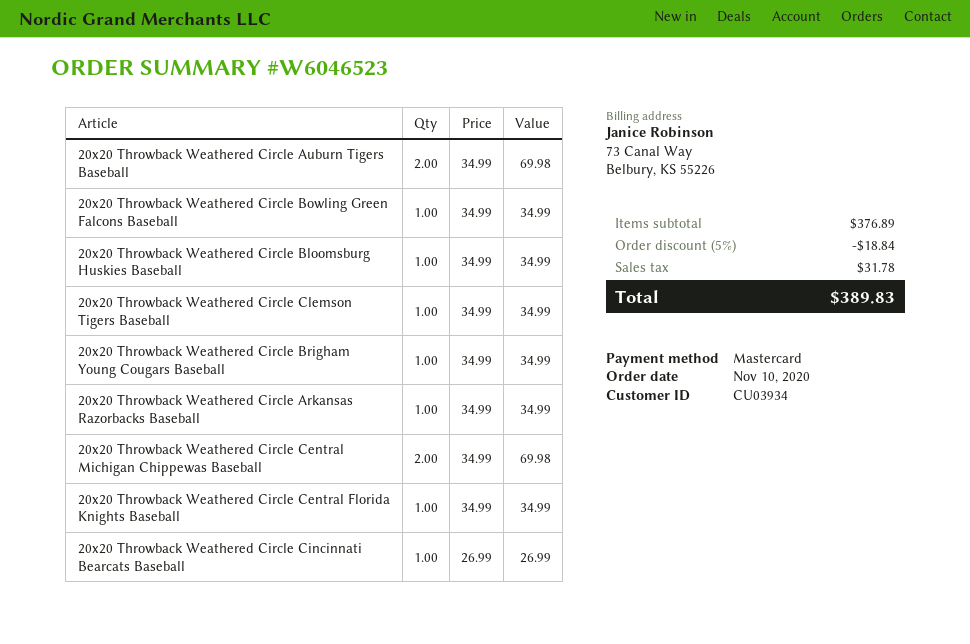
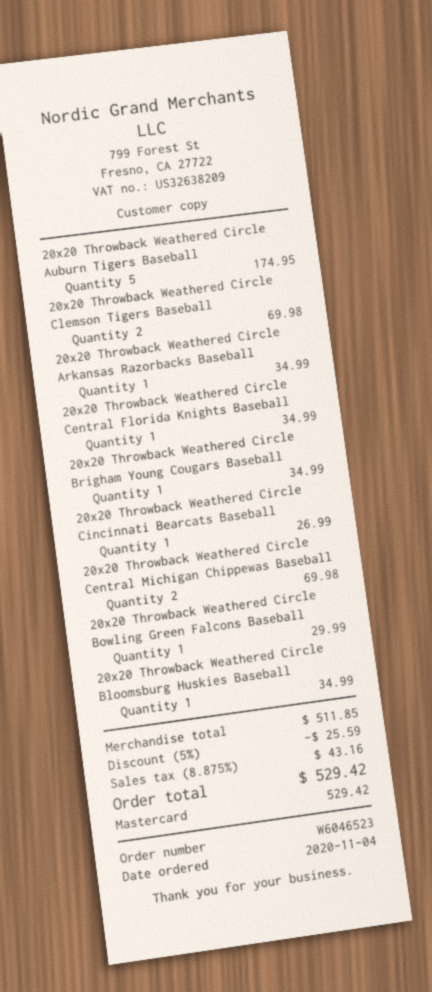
order date: 2020-11-10 -> 2020-11-04
20x20 Throwback Weathered Circle Auburn Tigers Baseball: 2 for 69.98 -> 5 for 174.95
20x20 Throwback Weathered Circle Bowling Green Falcons Baseball: 1 for 34.99 -> 1 for 29.99
20x20 Throwback Weathered Circle Clemson Tigers Baseball: 1 for 34.99 -> 2 for 69.98
subtotal: 376.89 -> 511.85
discount: 5% = 18.84 -> 5% = 25.59
tax: 31.78 -> 43.16
total: 389.83 -> 529.42

